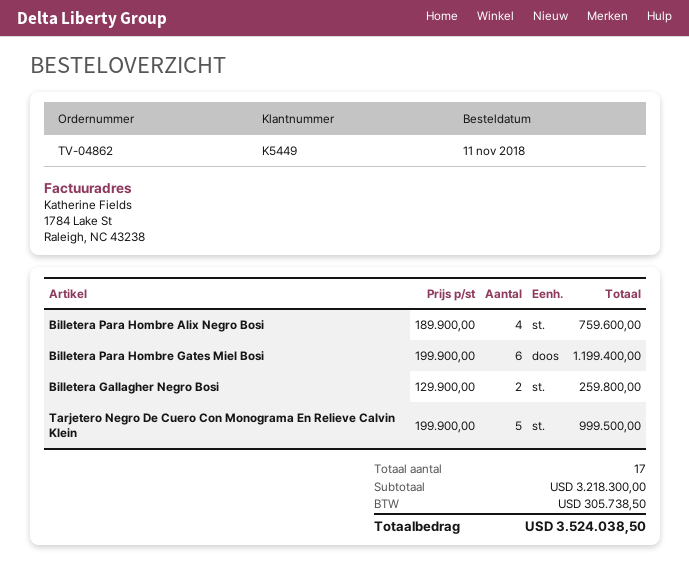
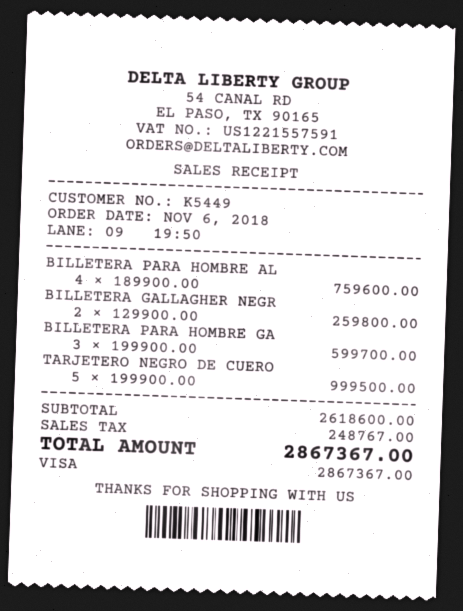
order date: 2018-11-11 -> 2018-11-06
Billetera Para Hombre Gates Miel Bosi: 6 x 199900.00 = 1199400.00 -> 3 x 199900.00 = 599700.00
subtotal: 3218300.00 -> 2618600.00
tax: 305738.50 -> 248767.00
total: 3524038.50 -> 2867367.00

